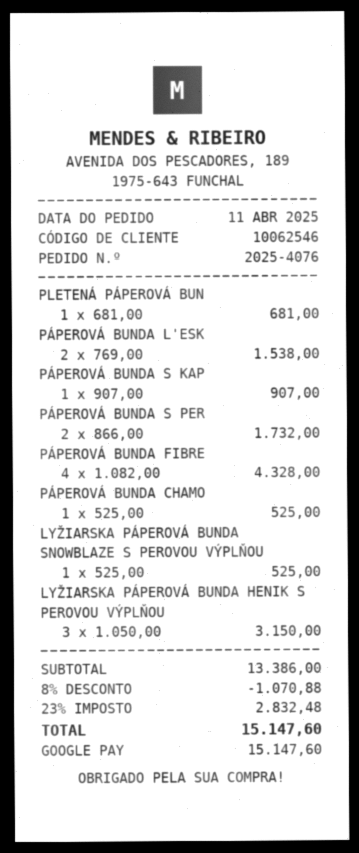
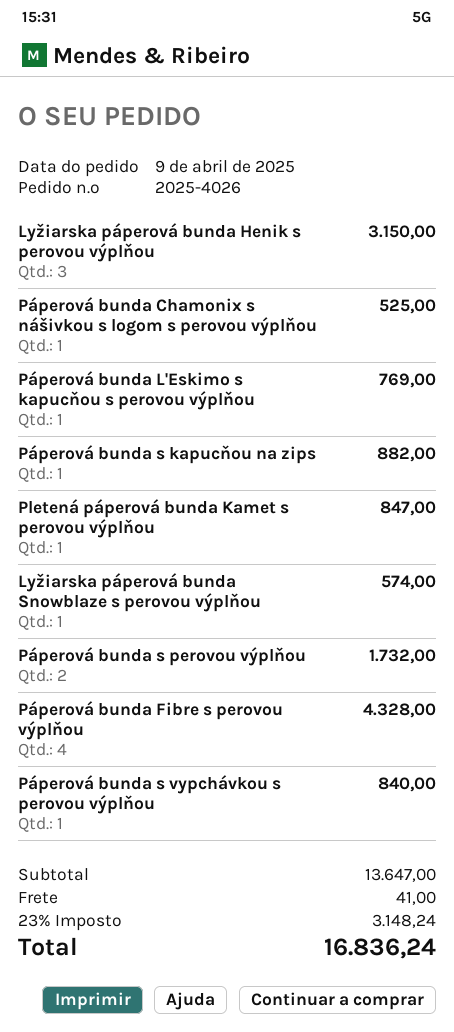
order number: 2025-4076 -> 2025-4026
order date: 2025-04-11 -> 2025-04-09
PLETENÁ PÁPEROVÁ BUN: 1 for 681.00 -> 1 for 847.00
PÁPEROVÁ BUNDA L'ESK: 2 for 1538.00 -> 1 for 769.00
PÁPEROVÁ BUNDA S KAP: 1 for 907.00 -> 1 for 882.00
LYŽIARSKA PÁPEROVÁ BUNDA SNOWBLAZE S PEROVOU VÝPLŇOU: 1 for 525.00 -> 1 for 574.00
Páperová bunda s vypchávkou s perovou výplňou: none -> 1 for 840.00
subtotal: 13386.00 -> 13647.00
discount: 8% = 1070.88 -> none
shipping: none -> 41.00
tax: 23% = 2832.48 -> 23% = 3148.24
total: 15147.60 -> 16836.24

